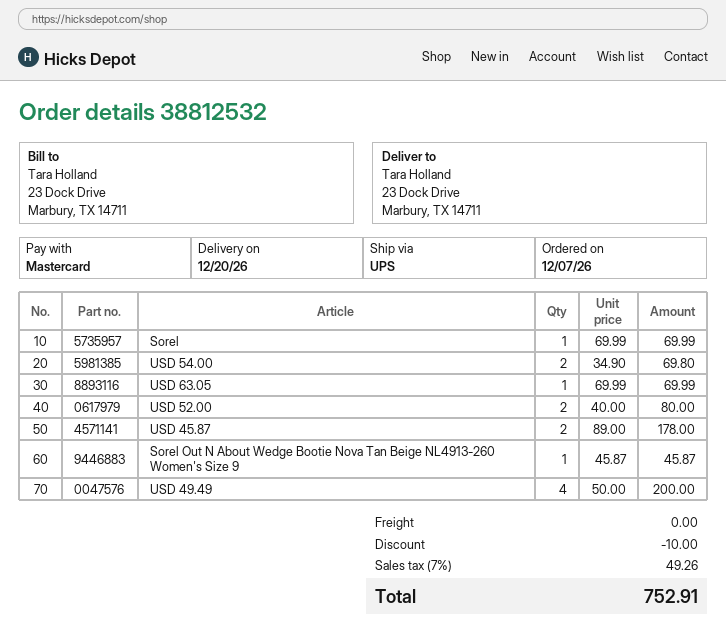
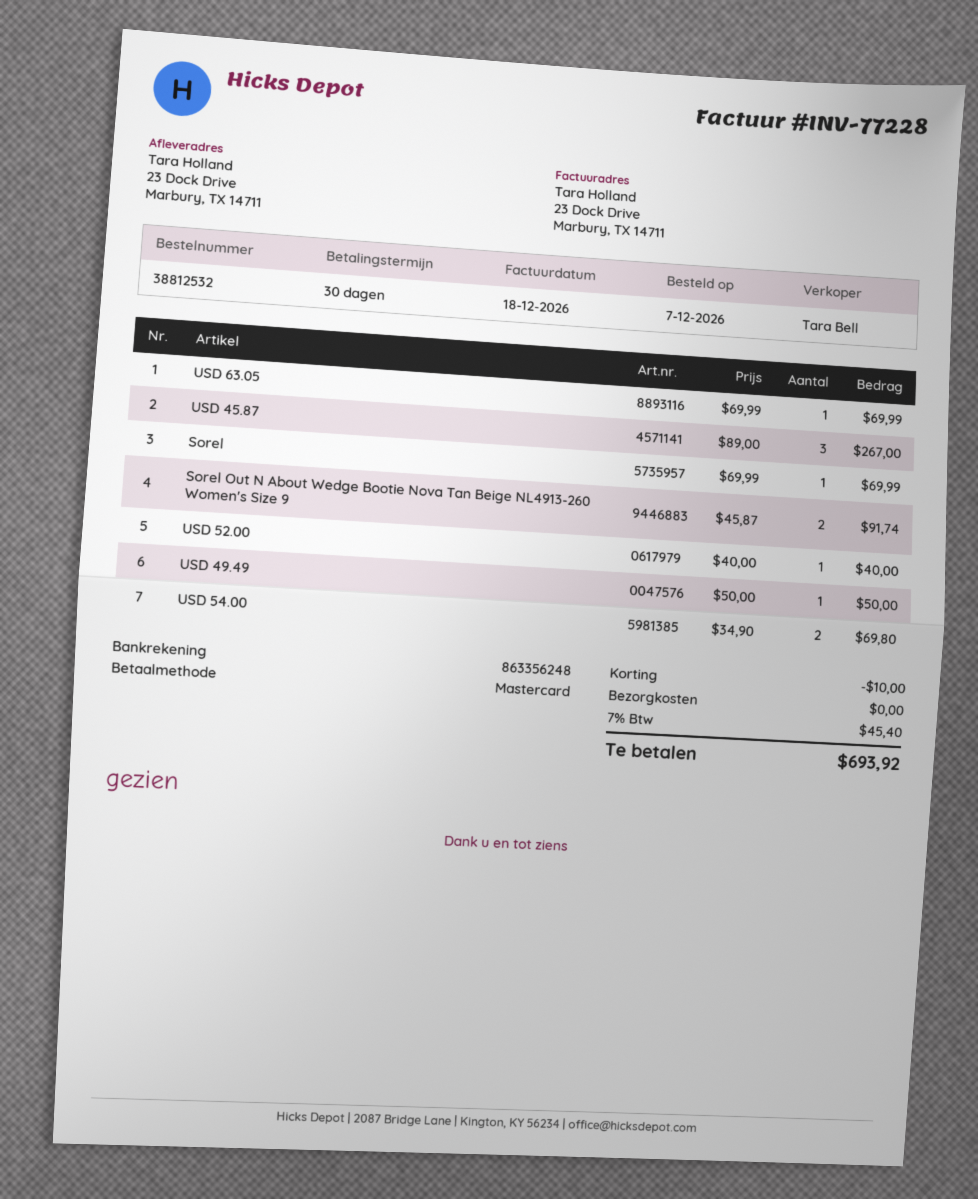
USD 52.00: 2 x 40.00 = 80.00 -> 1 x 40.00 = 40.00
USD 45.87: 2 x 89.00 = 178.00 -> 3 x 89.00 = 267.00
Sorel Out N About Wedge Bootie Nova Tan Beige NL4913-260 Women's Size 9: 1 x 45.87 = 45.87 -> 2 x 45.87 = 91.74
USD 49.49: 4 x 50.00 = 200.00 -> 1 x 50.00 = 50.00
tax: 7% = 49.26 -> 7% = 45.40
total: 752.91 -> 693.92

